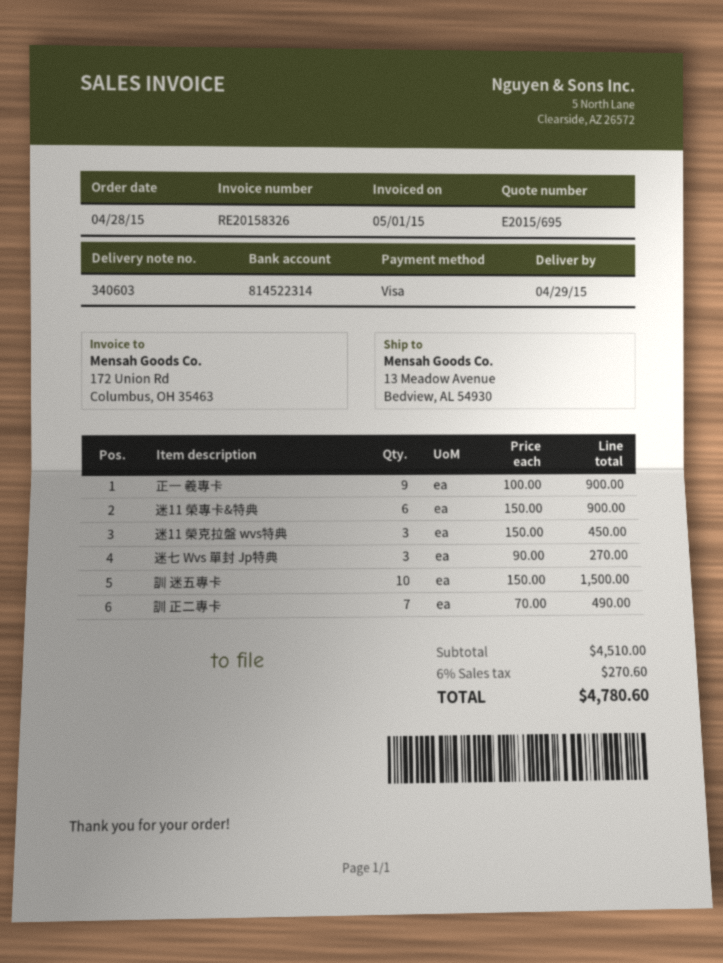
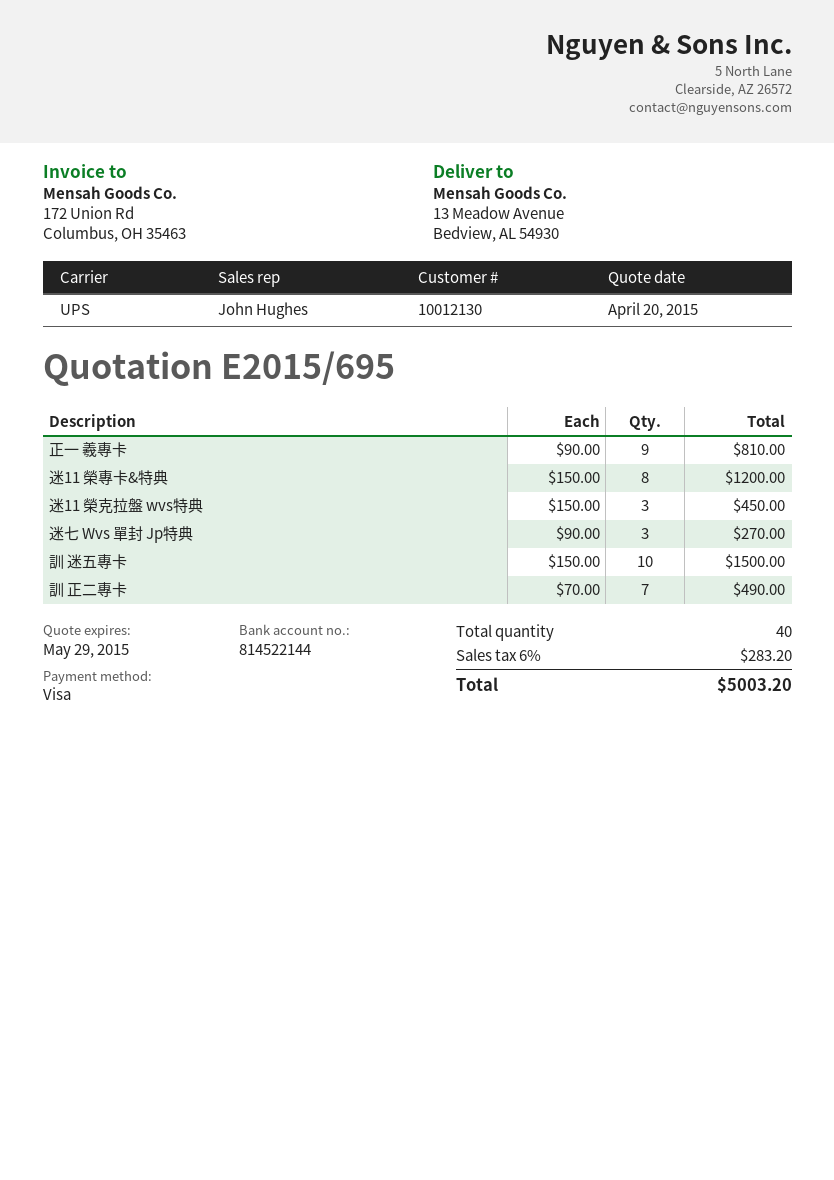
bank account: 814522314 -> 814522144
正一 羲專卡: 9 x 100.00 = 900.00 -> 9 x 90.00 = 810.00
迷11 榮專卡&特典: 6 x 150.00 = 900.00 -> 8 x 150.00 = 1200.00
tax: 6% = 270.60 -> 6% = 283.20
total: 4780.60 -> 5003.20

